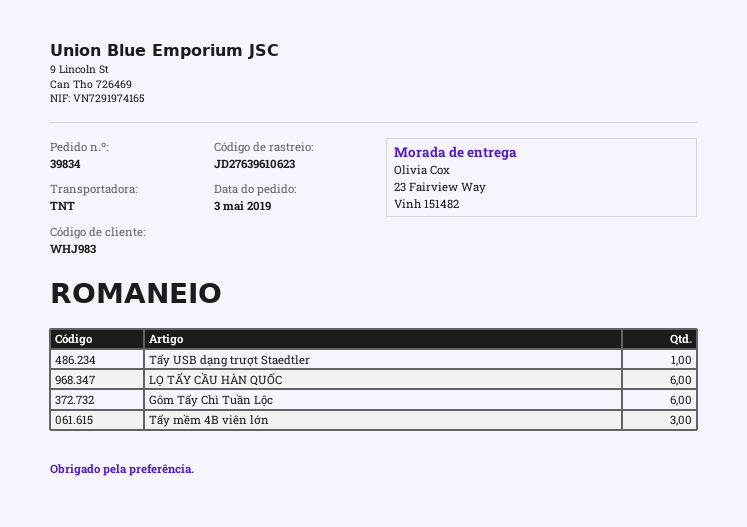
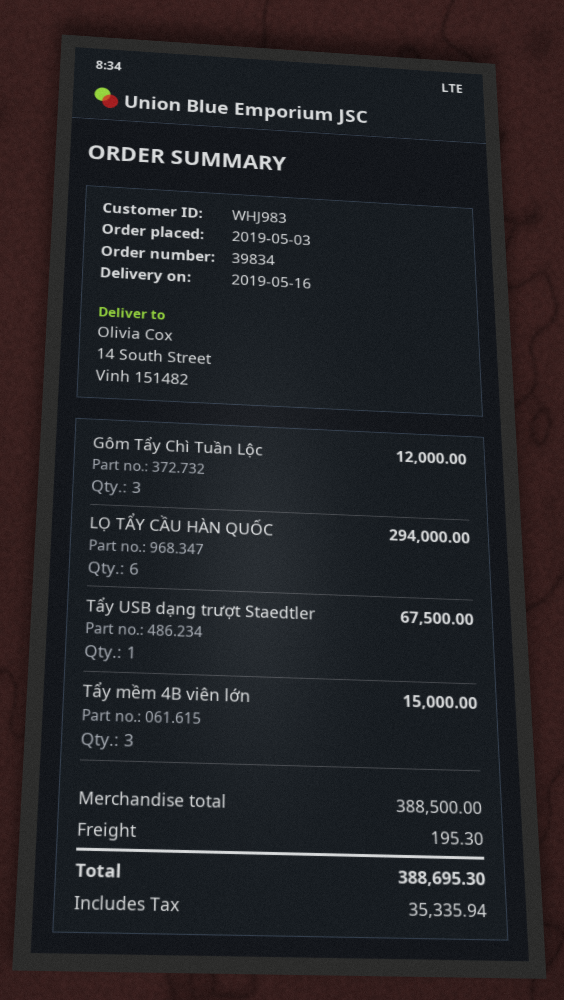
ship to: 23 Fairview Way, Vinh 151482 -> 14 South Street, Vinh 151482
Gôm Tẩy Chì Tuần Lộc: 6 -> 3

